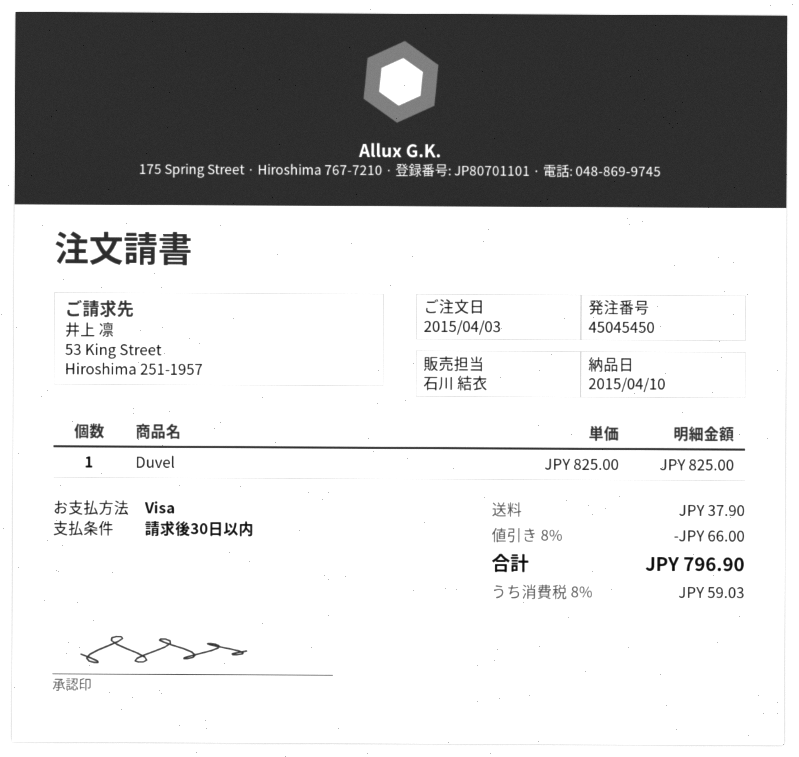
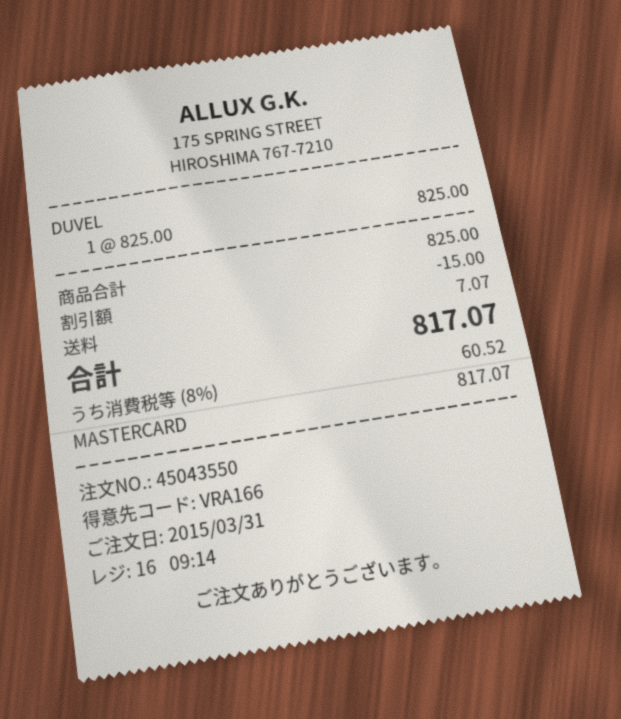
order number: 45045450 -> 45043550
order date: 2015-04-03 -> 2015-03-31
payment method: Visa -> Mastercard
discount: 66.00 -> 15.00
shipping: 37.90 -> 7.07
tax: 8% = 59.03 -> 8% = 60.52
total: 796.90 -> 817.07

